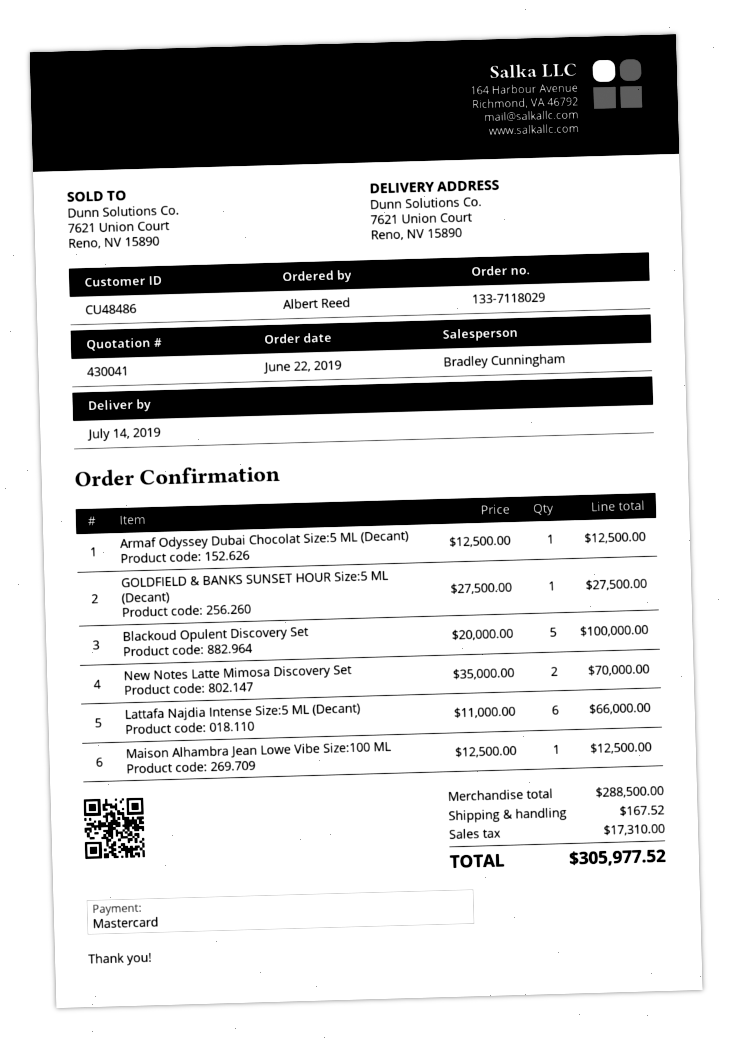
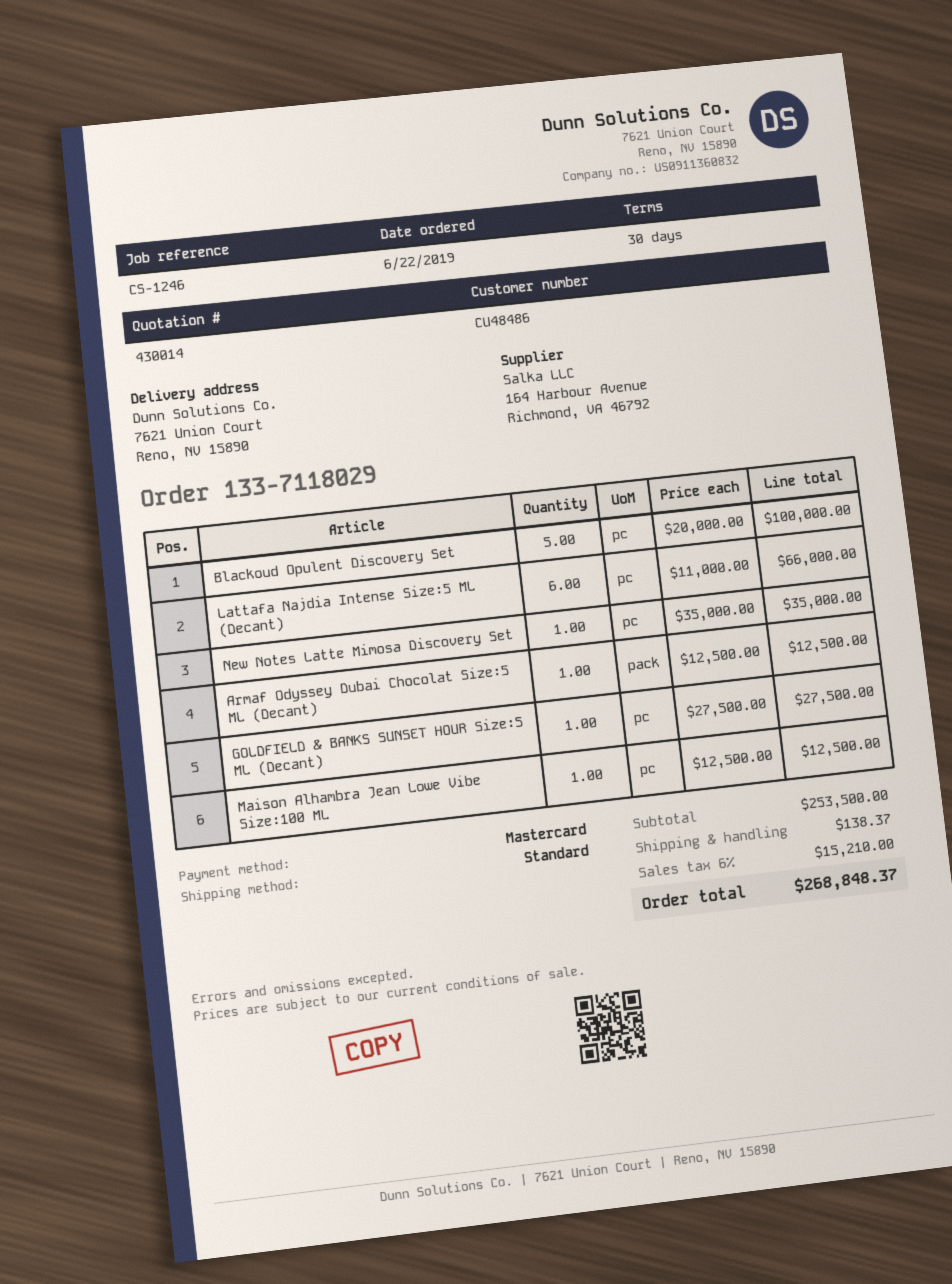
quote number: 430041 -> 430014
New Notes Latte Mimosa Discovery Set: 2 x 35000.00 = 70000.00 -> 1 x 35000.00 = 35000.00
subtotal: 288500.00 -> 253500.00
shipping: 167.52 -> 138.37
tax: 17310.00 -> 15210.00
total: 305977.52 -> 268848.37

